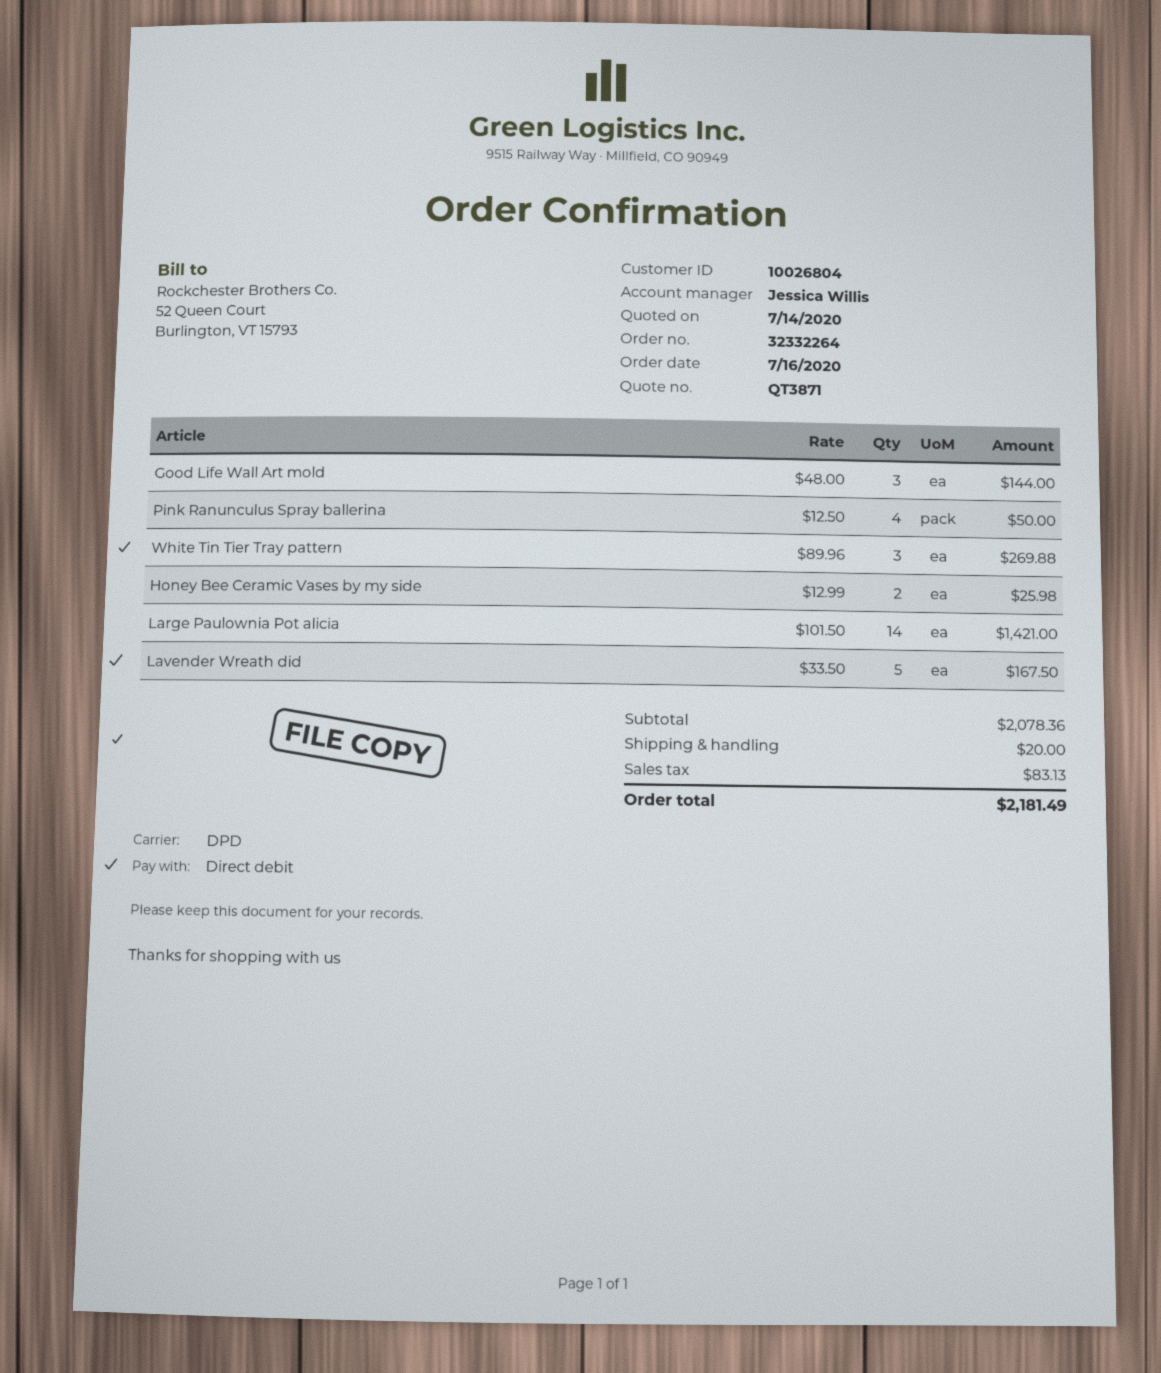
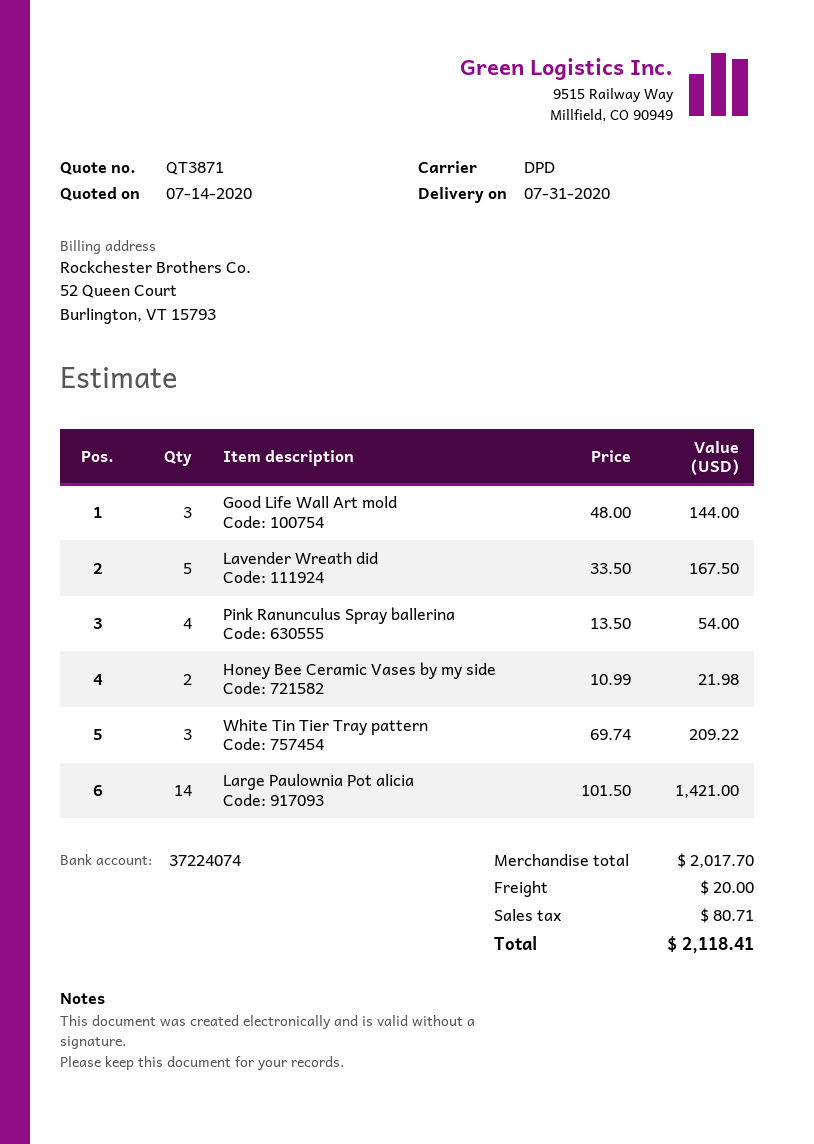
Pink Ranunculus Spray ballerina: 4 x 12.50 = 50.00 -> 4 x 13.50 = 54.00
White Tin Tier Tray pattern: 3 x 89.96 = 269.88 -> 3 x 69.74 = 209.22
Honey Bee Ceramic Vases by my side: 2 x 12.99 = 25.98 -> 2 x 10.99 = 21.98
subtotal: 2078.36 -> 2017.70
tax: 83.13 -> 80.71
total: 2181.49 -> 2118.41

